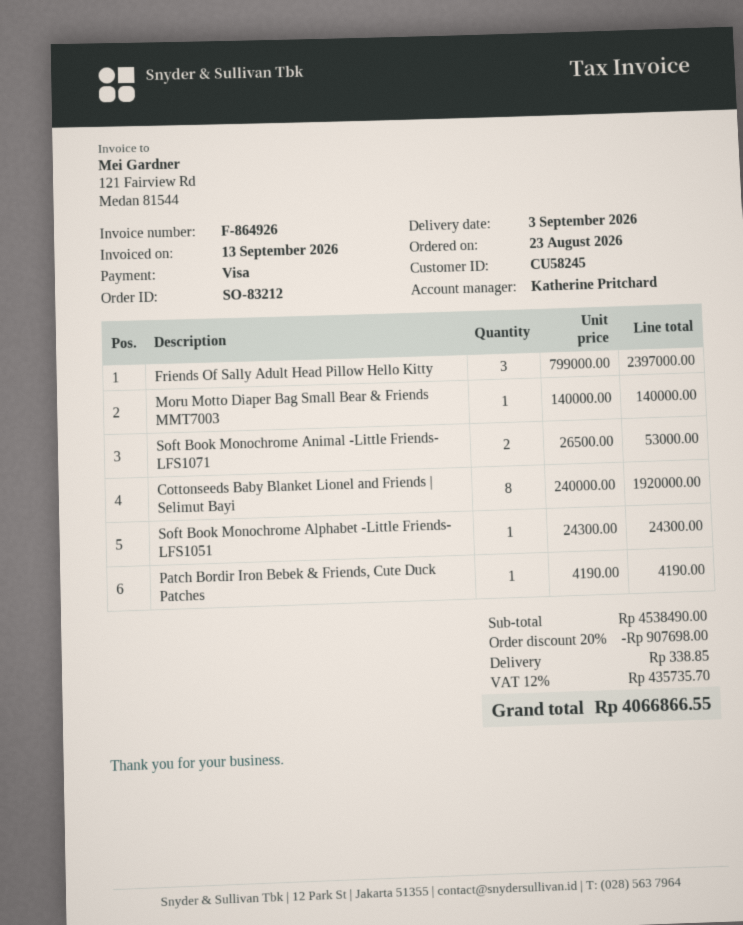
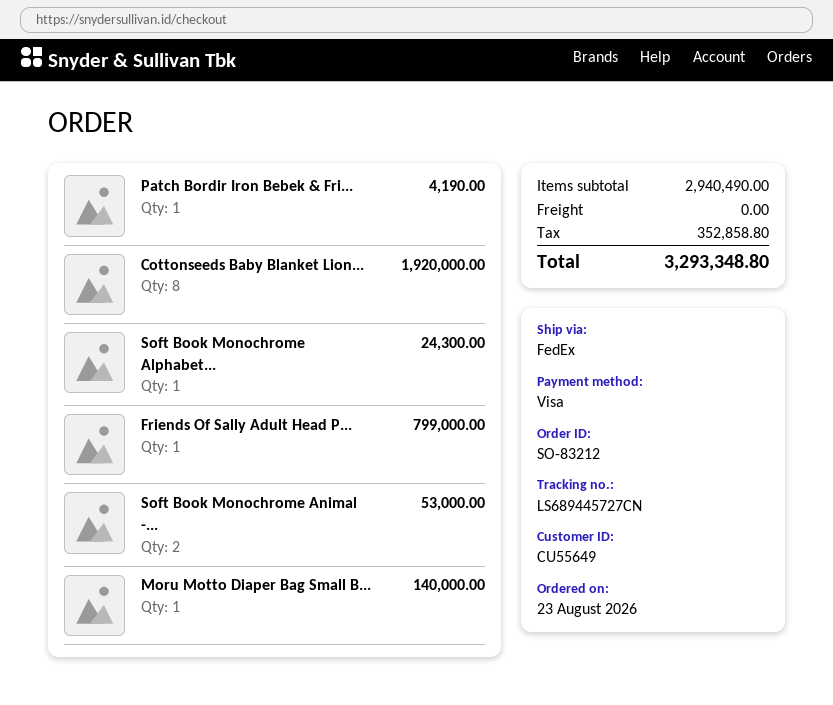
customer number: CU58245 -> CU55649
Friends Of Sally Adult Head Pillow Hello Kitty: 3 for 2397000.00 -> 1 for 799000.00
subtotal: 4538490.00 -> 2940490.00
discount: 20% = 907698.00 -> none
shipping: 338.85 -> 0.00
tax: 435735.70 -> 352858.80
total: 4066866.55 -> 3293348.80

